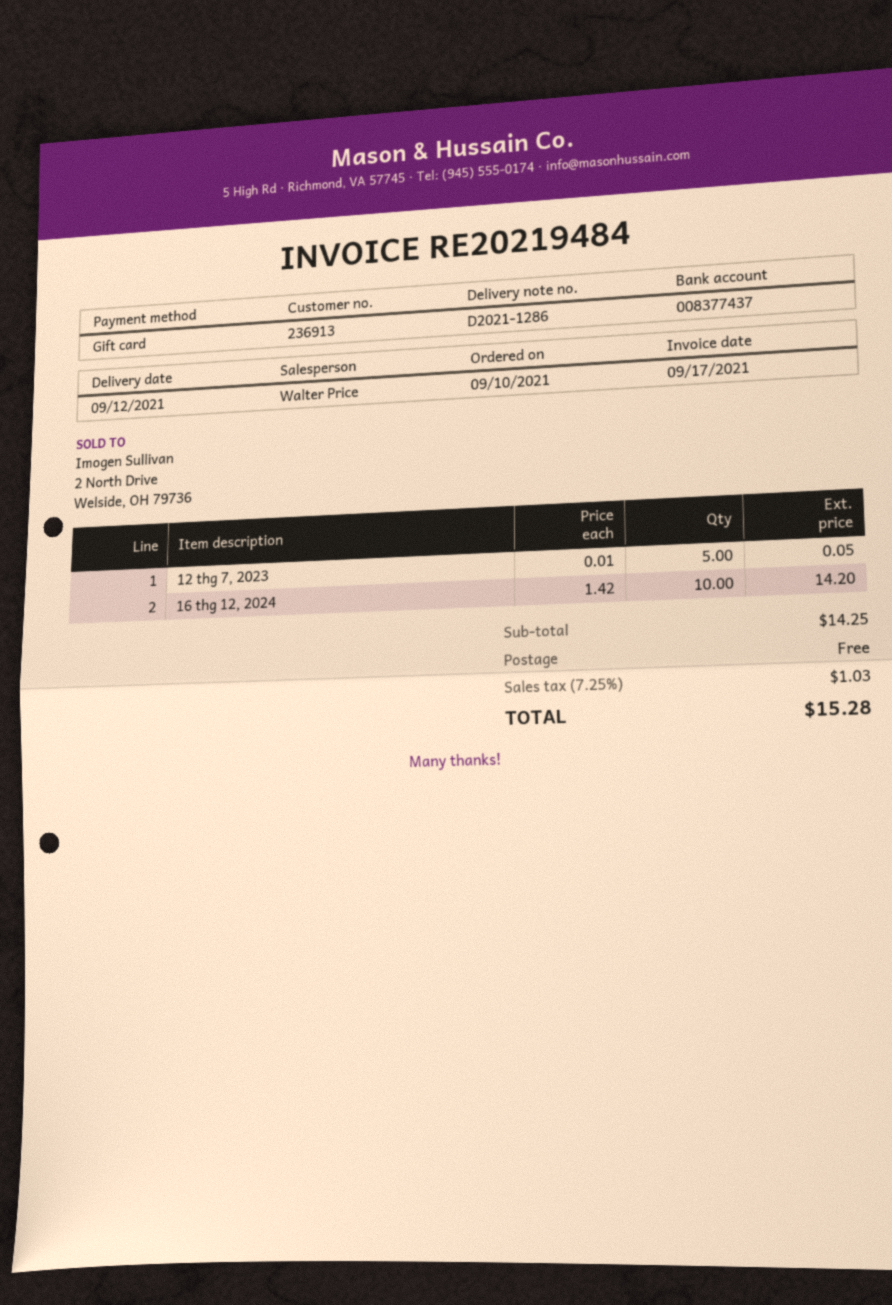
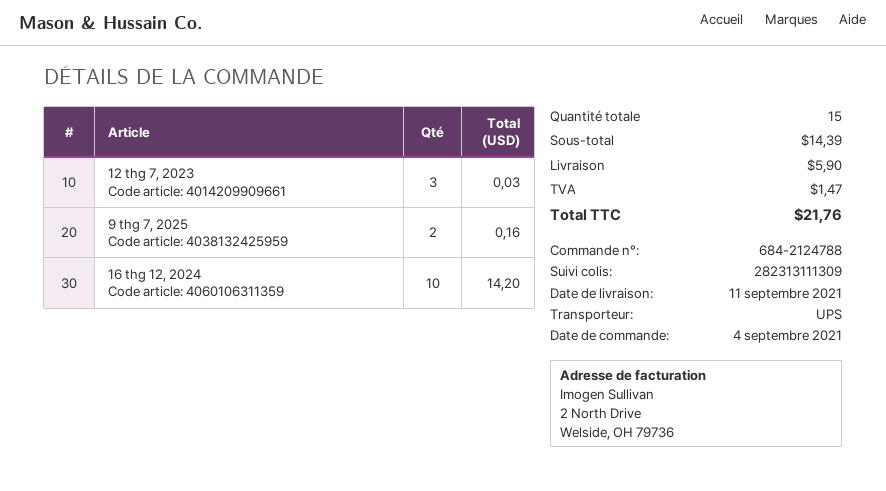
order date: 2021-09-10 -> 2021-09-04
delivery date: 2021-09-12 -> 2021-09-11
12 thg 7, 2023: 5 for 0.05 -> 3 for 0.03
9 thg 7, 2025: none -> 2 for 0.16
subtotal: 14.25 -> 14.39
shipping: 0.00 -> 5.90
tax: 1.03 -> 1.47
total: 15.28 -> 21.76

